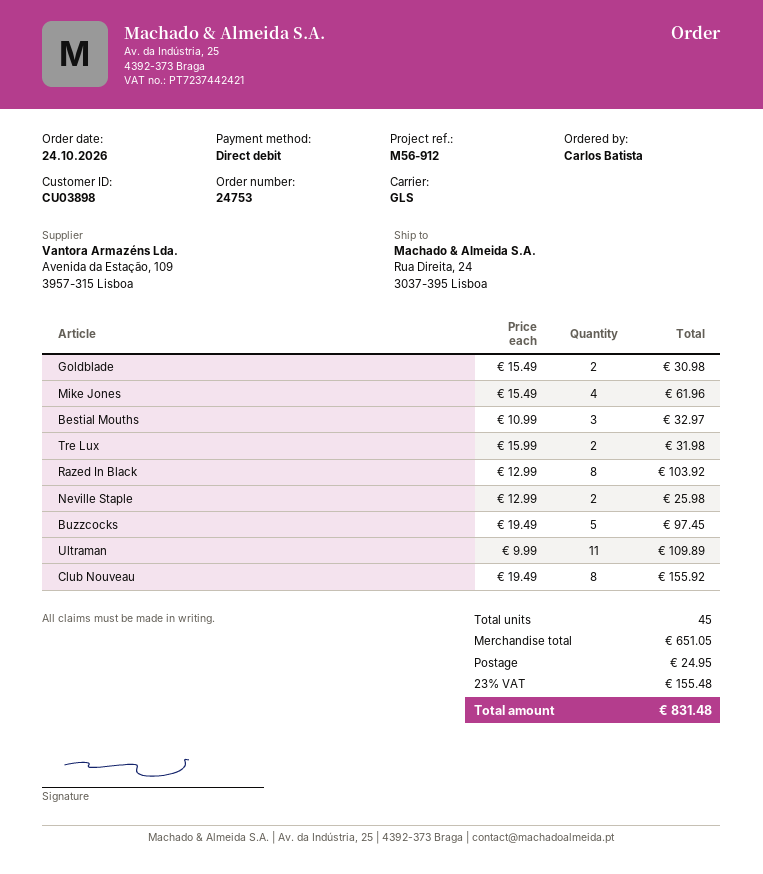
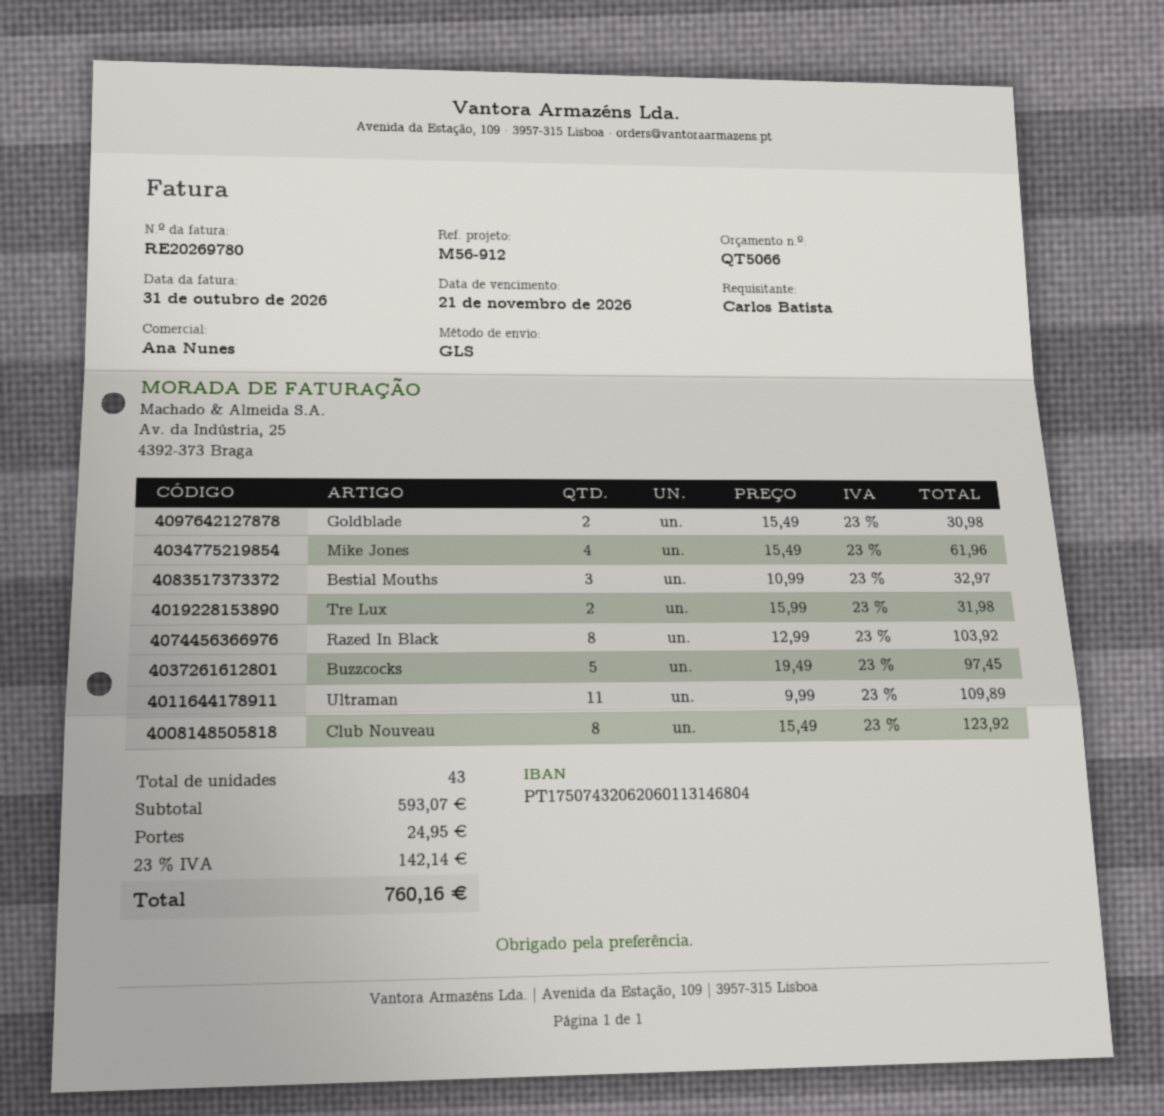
Neville Staple: 2 x 12.99 = 25.98 -> none
Club Nouveau: 8 x 19.49 = 155.92 -> 8 x 15.49 = 123.92
total quantity: 45 -> 43
subtotal: 651.05 -> 593.07
tax: 23% = 155.48 -> 23% = 142.14
total: 831.48 -> 760.16

